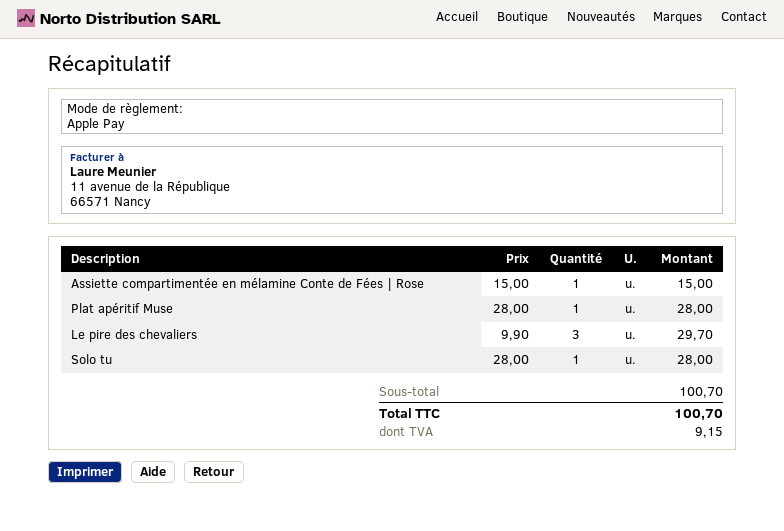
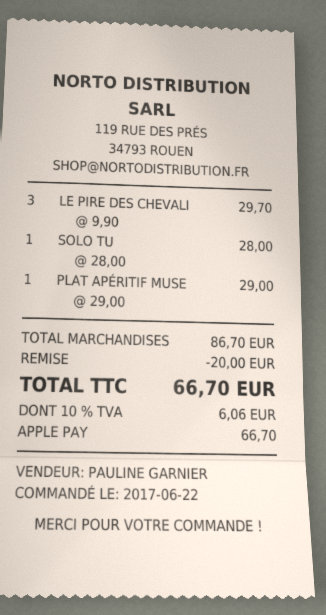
Assiette compartimentée en mélamine Conte de Fées | Rose: 1 x 15.00 = 15.00 -> none
Plat apéritif Muse: 1 x 28.00 = 28.00 -> 1 x 29.00 = 29.00
subtotal: 100.70 -> 86.70
discount: none -> 20.00
tax: 9.15 -> 6.06
total: 100.70 -> 66.70

